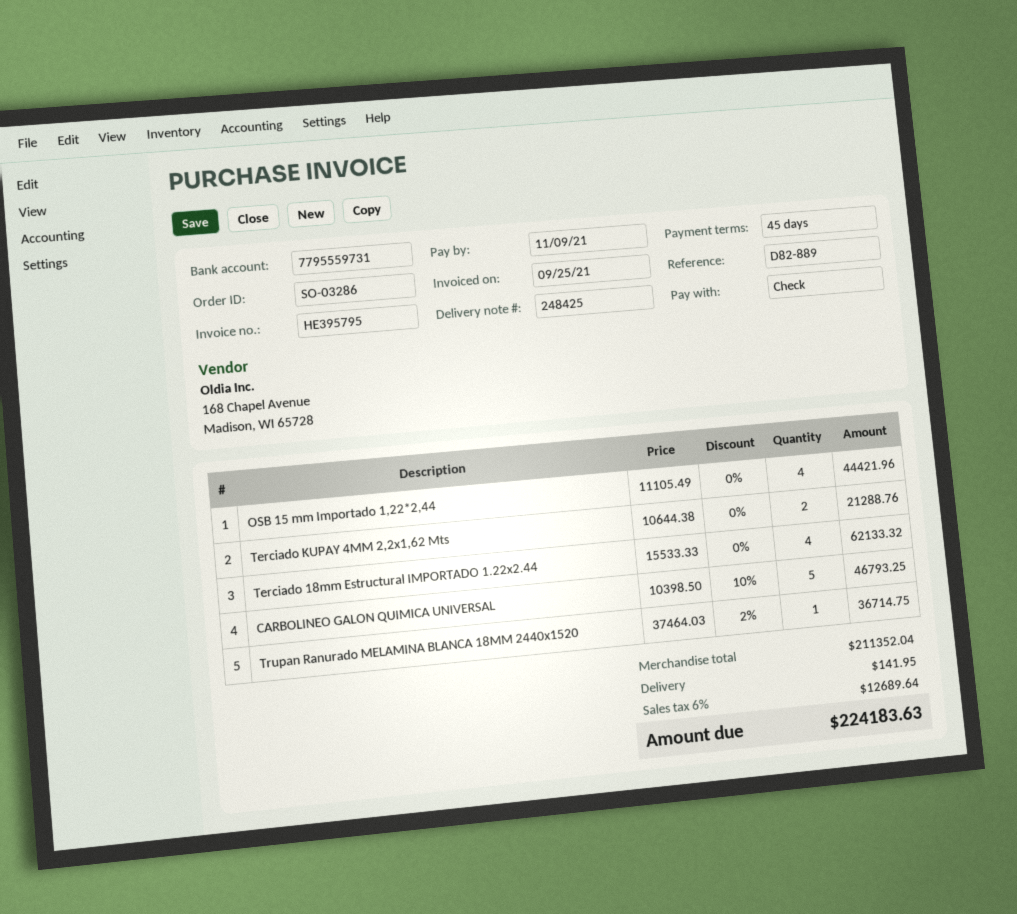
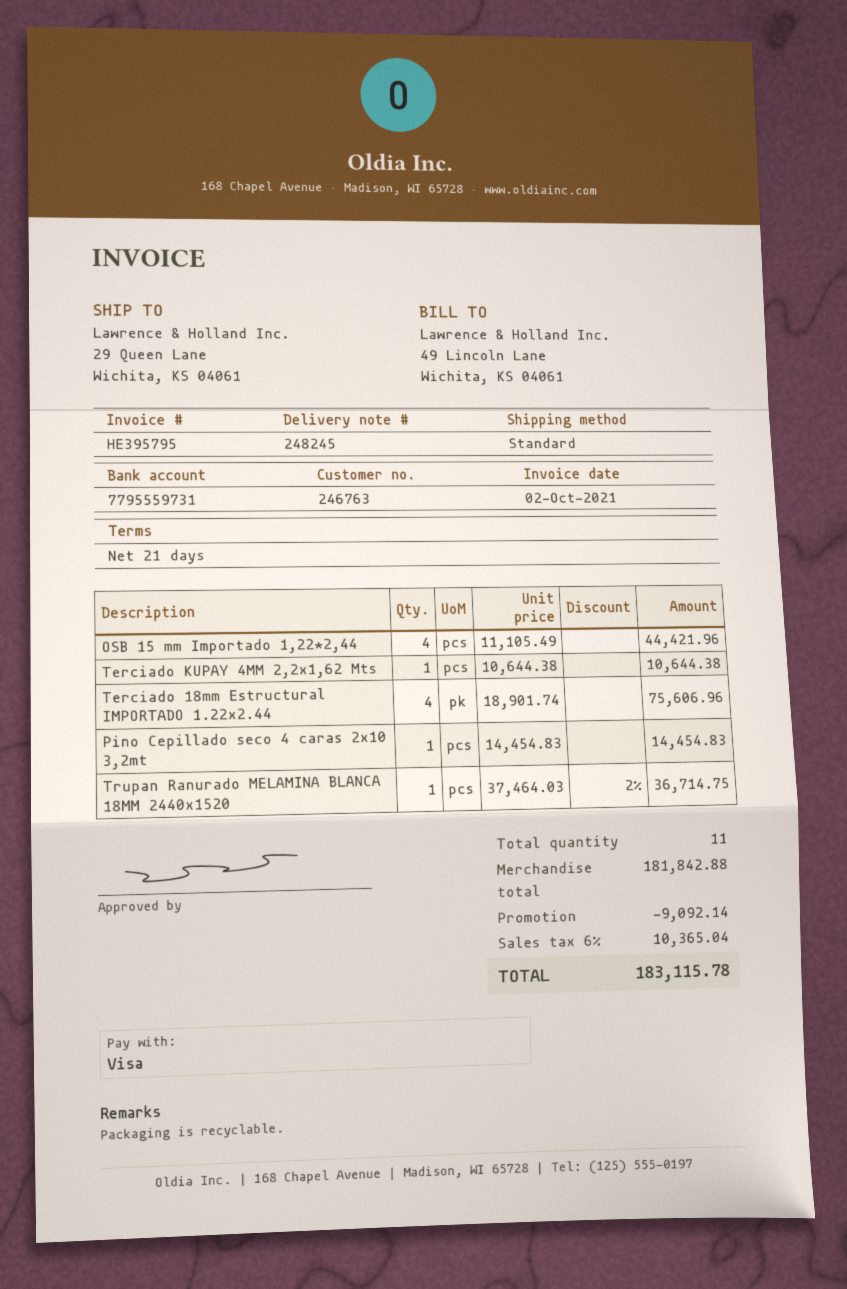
delivery note number: 248425 -> 248245
invoice date: 2021-09-25 -> 2021-10-02
payment terms: 45 days -> 21 days
payment method: cheque -> Visa
Terciado KUPAY 4MM 2,2x1,62 Mts: 2 x 10644.38 = 21288.76 -> 1 x 10644.38 = 10644.38
Terciado 18mm Estructural IMPORTADO 1.22x2.44: 4 x 15533.33 = 62133.32 -> 4 x 18901.74 = 75606.96
CARBOLINEO GALON QUIMICA UNIVERSAL: 5 x 10398.50 - 10% = 46793.25 -> none
Pino Cepillado seco 4 caras 2x10 3,2mt: none -> 1 x 14454.83 = 14454.83
subtotal: 211352.04 -> 181842.88
discount: none -> 9092.14
shipping: 141.95 -> none
tax: 6% = 12689.64 -> 6% = 10365.04
total: 224183.63 -> 183115.78

